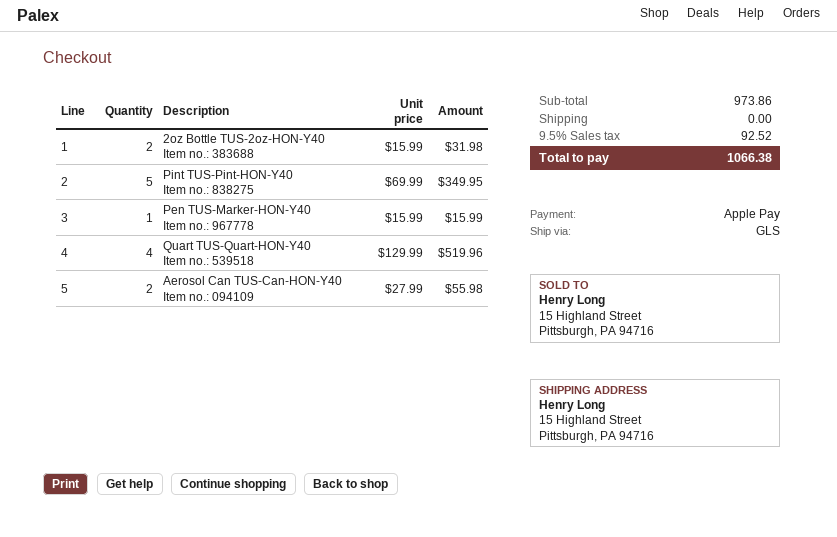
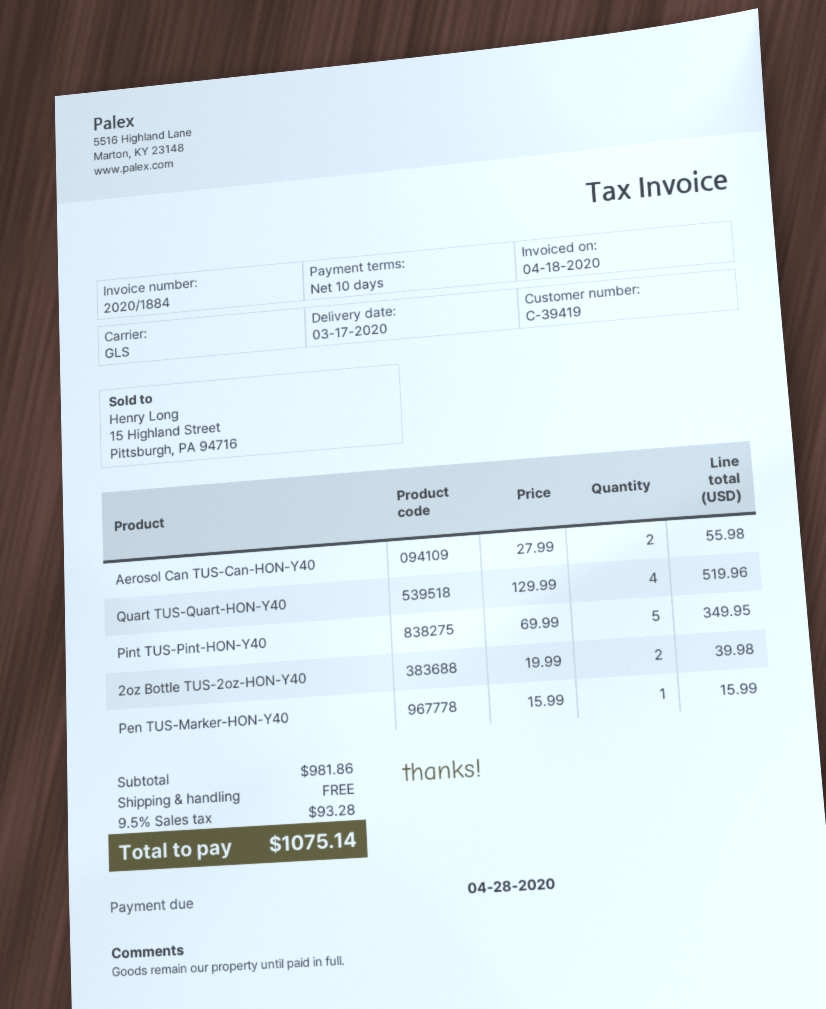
2oz Bottle TUS-2oz-HON-Y40: 2 x 15.99 = 31.98 -> 2 x 19.99 = 39.98
subtotal: 973.86 -> 981.86
tax: 9.5% = 92.52 -> 9.5% = 93.28
total: 1066.38 -> 1075.14

